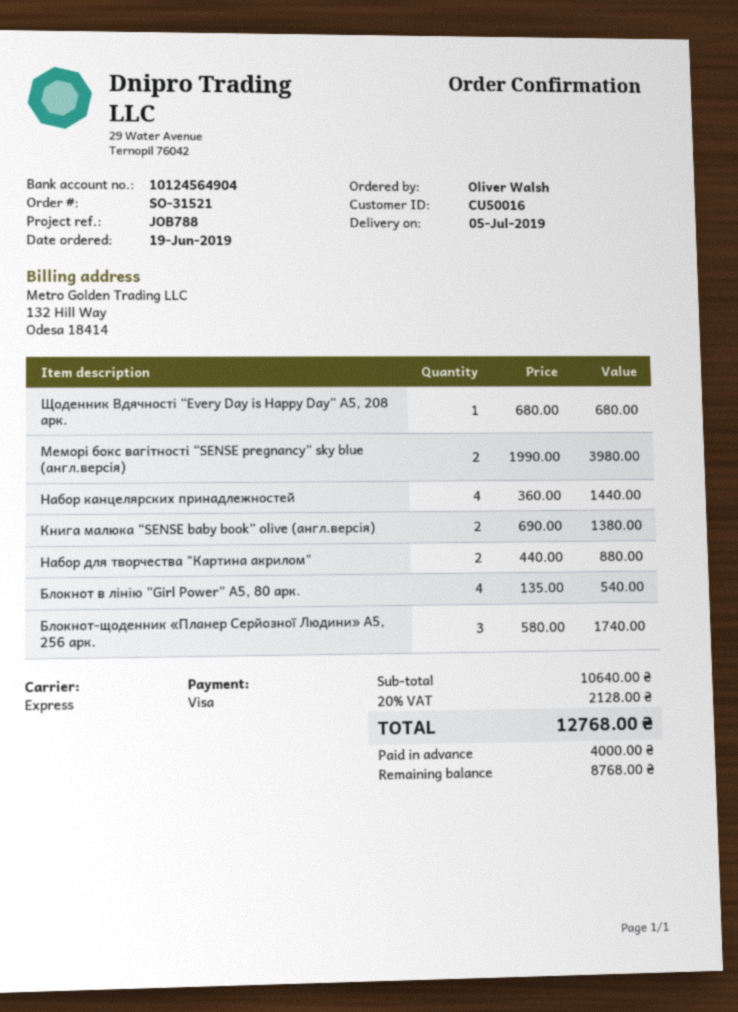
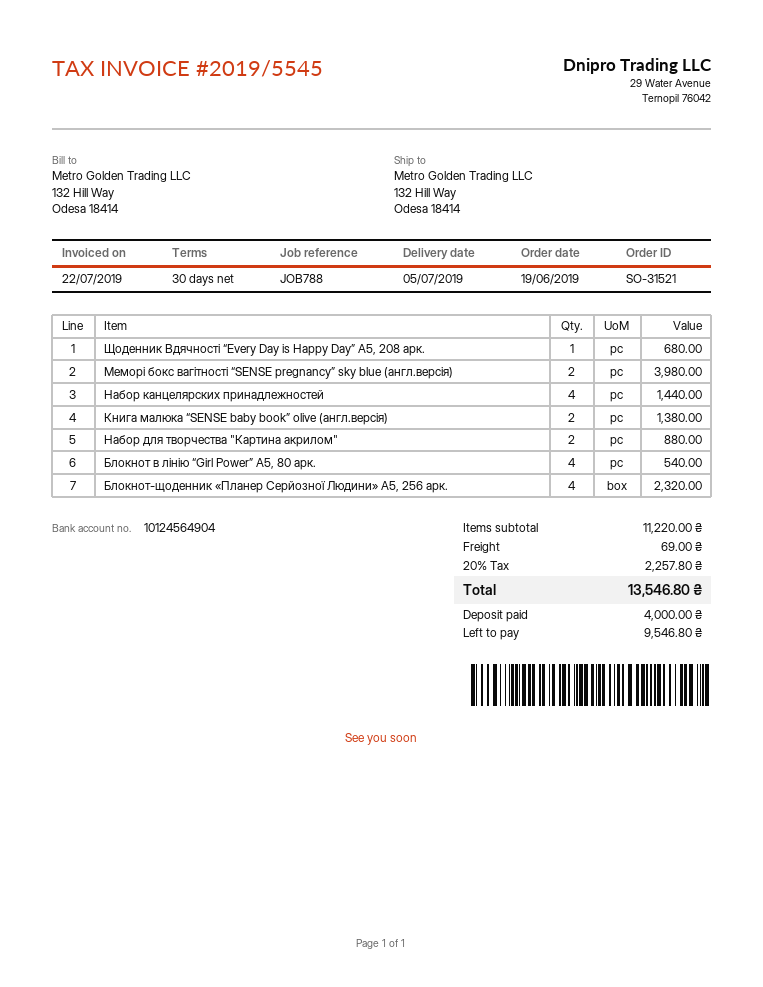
Блокнот-щоденник «Планер Серйозної Людини» А5, 256 арк.: 3 for 1740.00 -> 4 for 2320.00
subtotal: 10640.00 -> 11220.00
shipping: none -> 69.00
tax: 20% = 2128.00 -> 20% = 2257.80
total: 12768.00 -> 13546.80
balance: 8768.00 -> 9546.80

